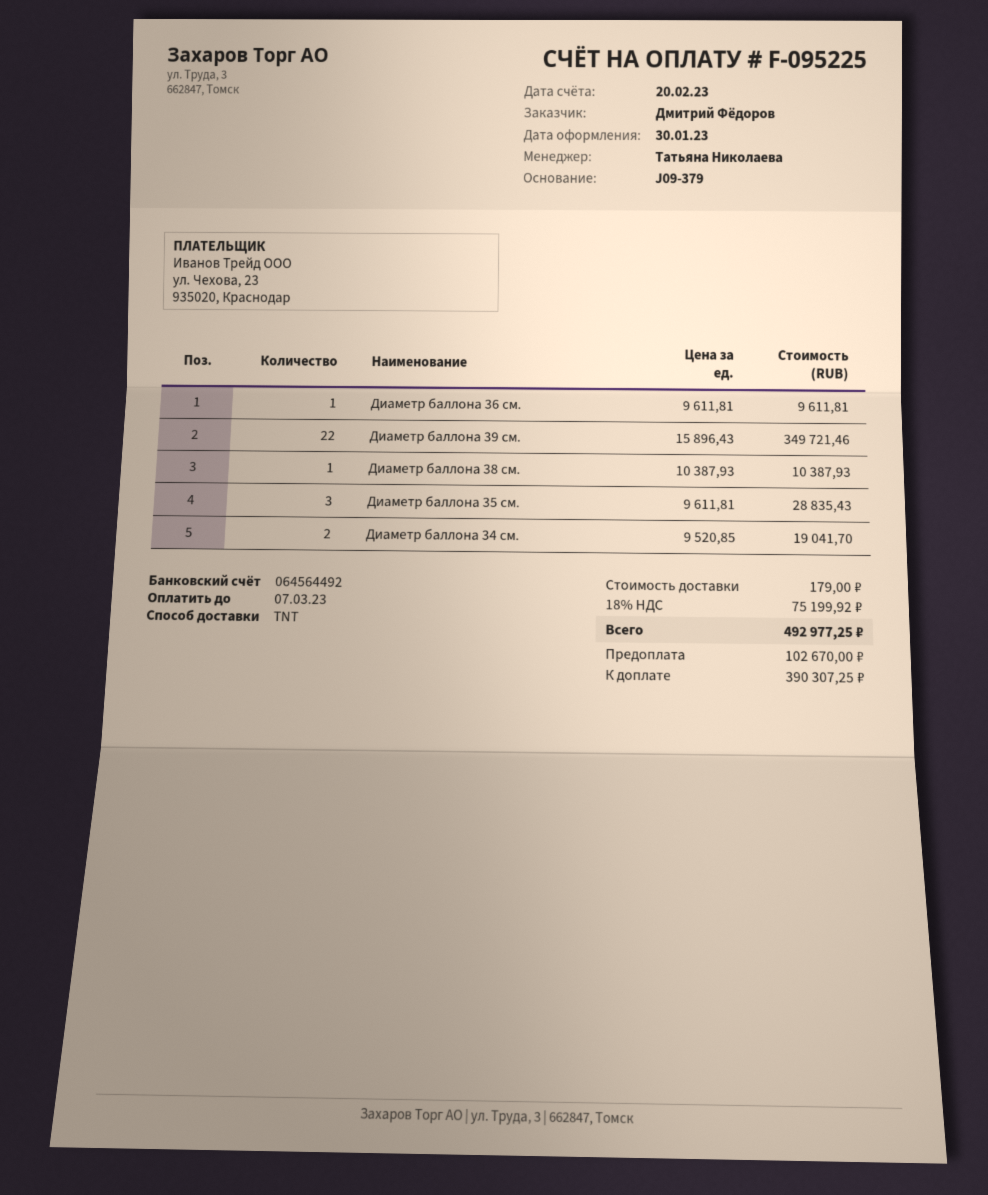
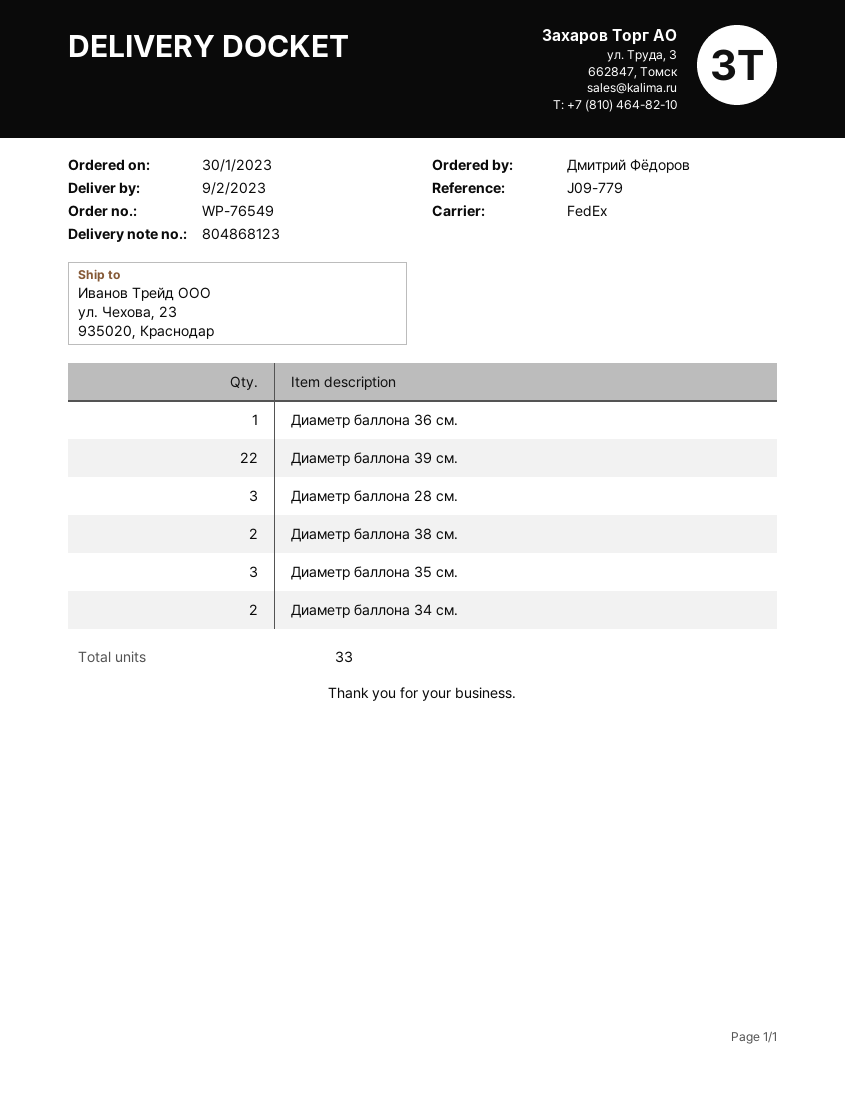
reference: J09-379 -> J09-779
shipping method: TNT -> FedEx
Диаметр баллона 38 см.: 1 -> 2
Диаметр баллона 28 см.: none -> 3

